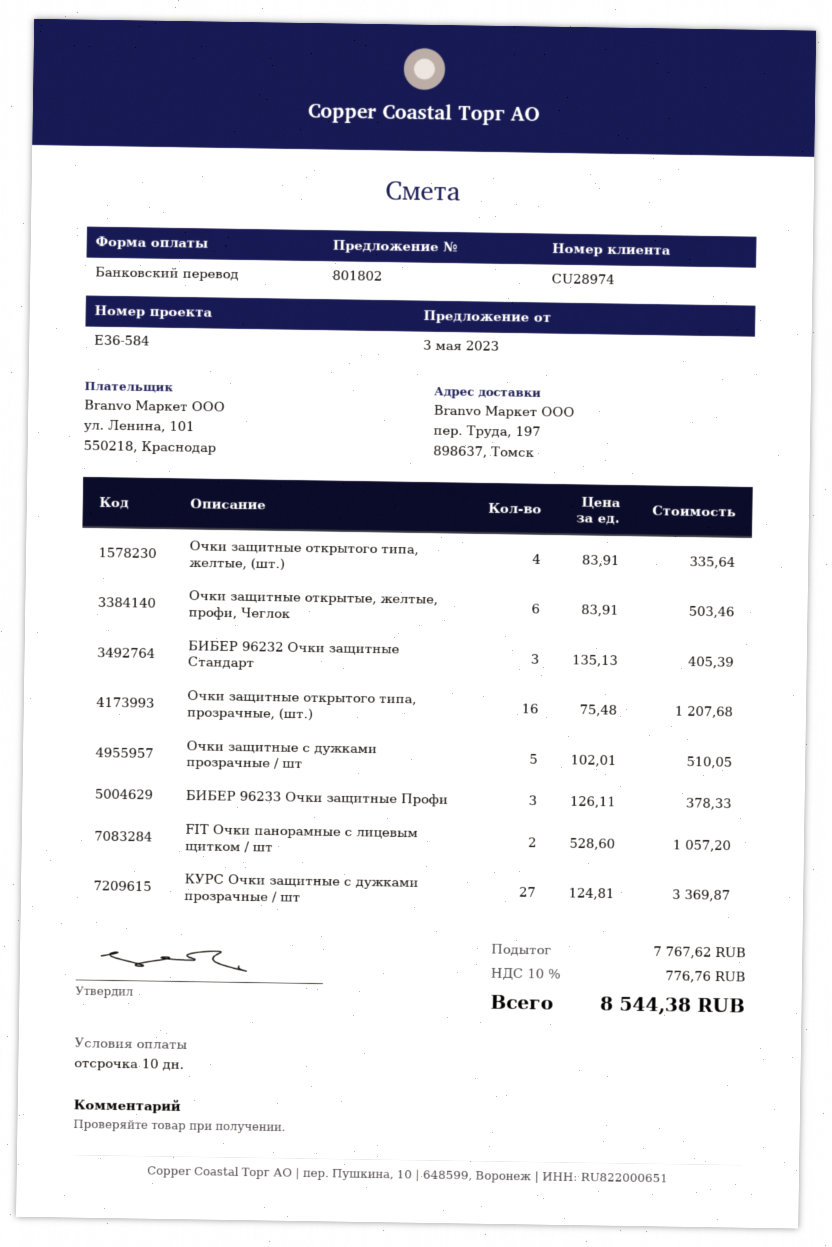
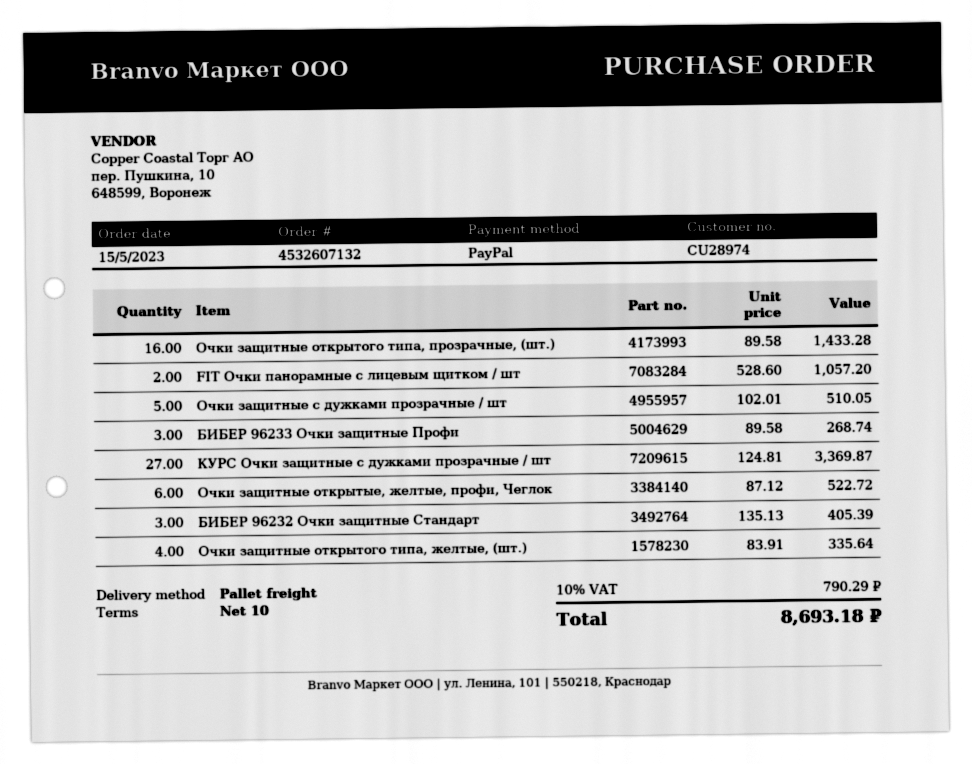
payment method: bank transfer -> PayPal
Очки защитные открытые, желтые, профи, Чеглок: 6 x 83.91 = 503.46 -> 6 x 87.12 = 522.72
Очки защитные открытого типа, прозрачные, (шт.): 16 x 75.48 = 1207.68 -> 16 x 89.58 = 1433.28
БИБЕР 96233 Очки защитные Профи: 3 x 126.11 = 378.33 -> 3 x 89.58 = 268.74
tax: 10% = 776.76 -> 10% = 790.29
total: 8544.38 -> 8693.18

